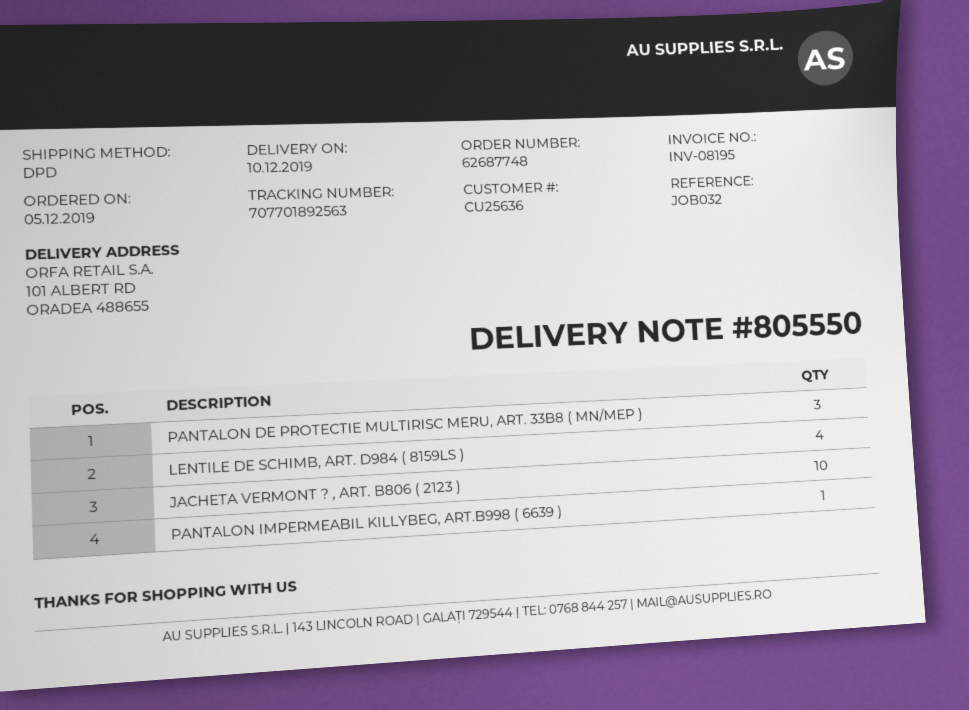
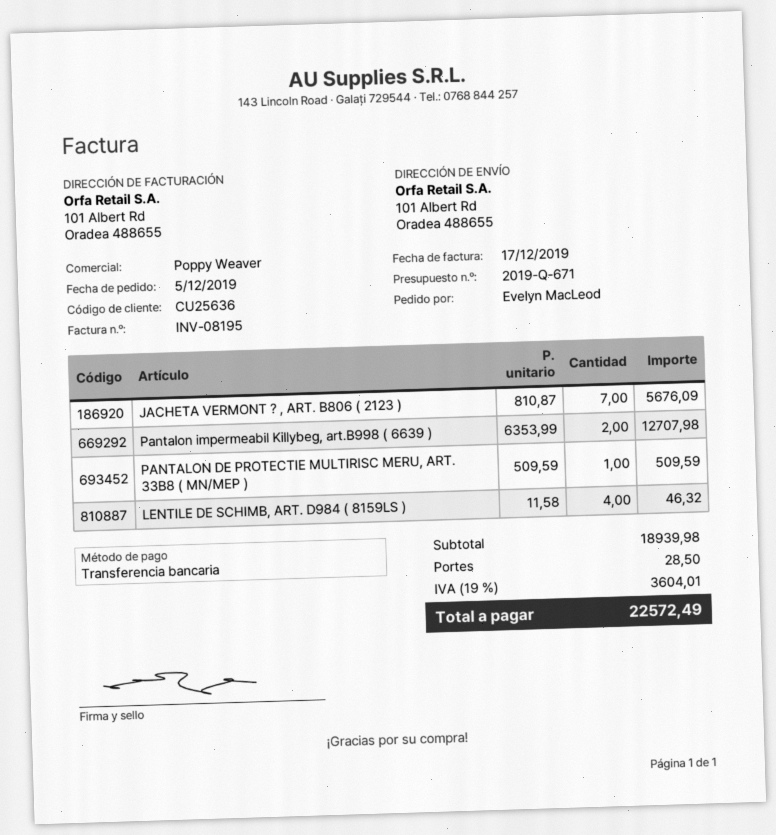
PANTALON DE PROTECTIE MULTIRISC MERU, ART. 33B8 ( MN/MEP ): 3 -> 1
JACHETA VERMONT ? , ART. B806 ( 2123 ): 10 -> 7
PANTALON IMPERMEABIL KILLYBEG, ART.B998 ( 6639 ): 1 -> 2

